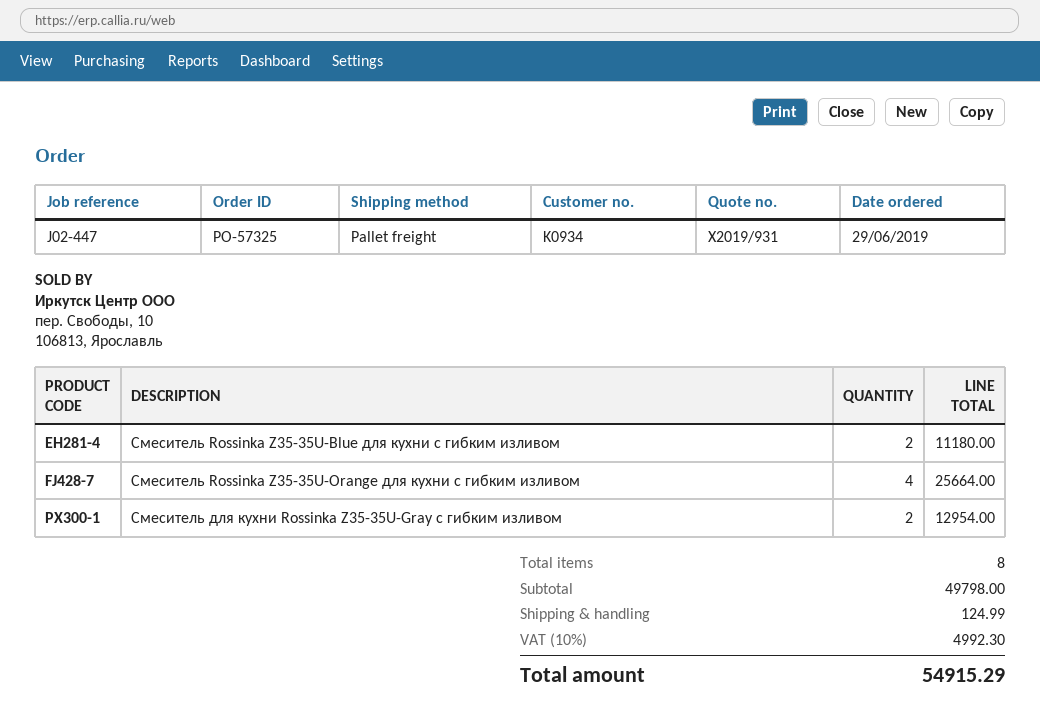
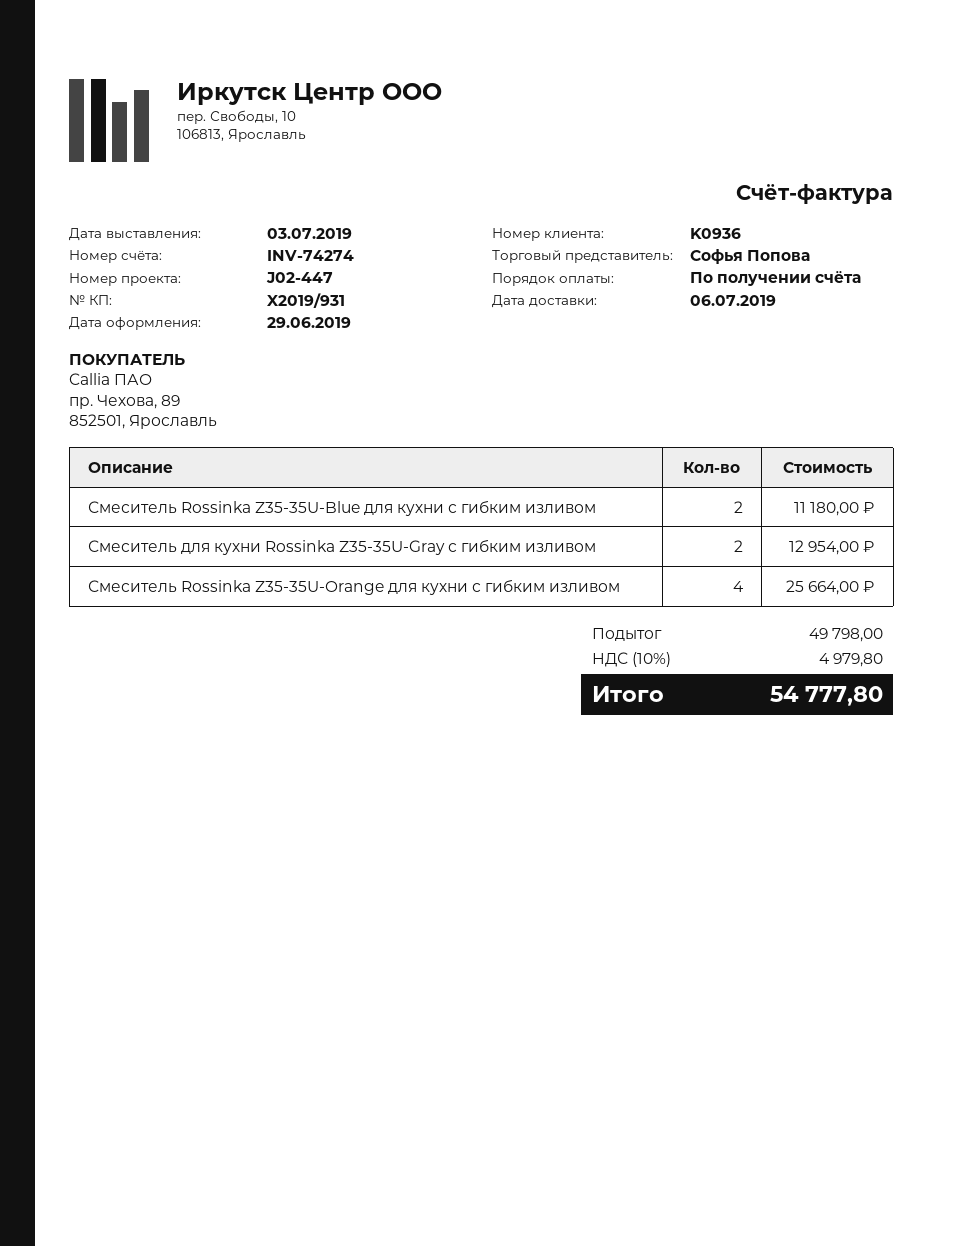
customer number: K0934 -> K0936
shipping: 124.99 -> none
tax: 10% = 4992.30 -> 10% = 4979.80
total: 54915.29 -> 54777.80

